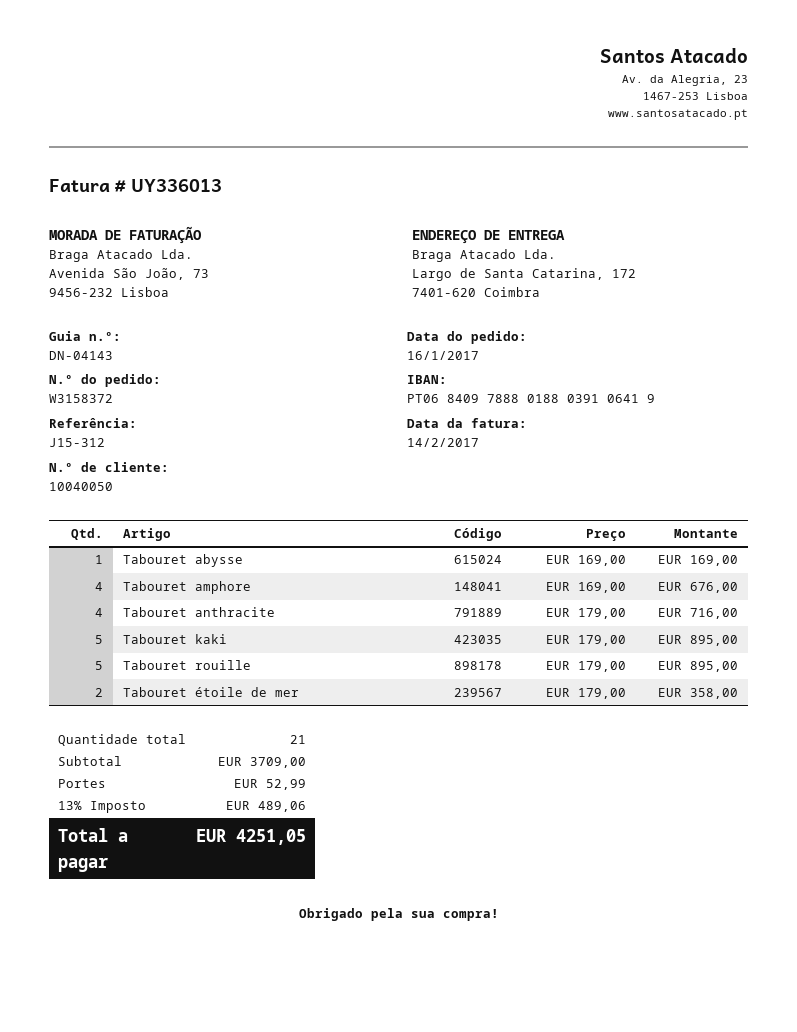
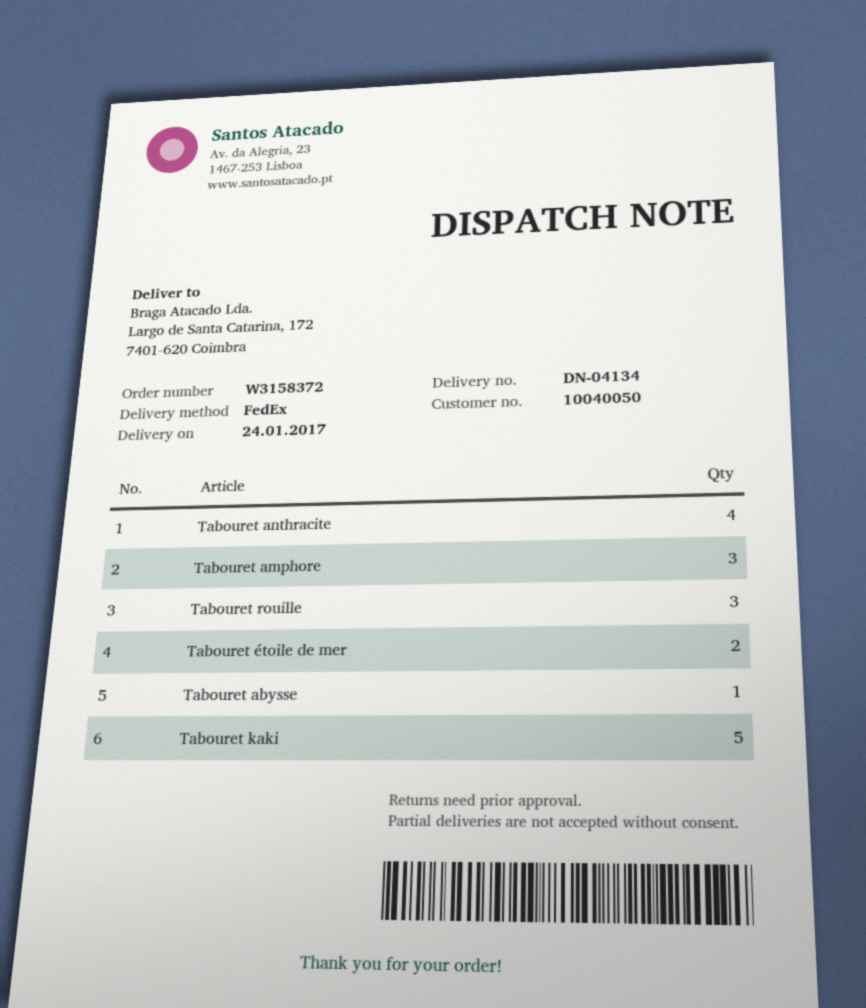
delivery note number: DN-04143 -> DN-04134
Tabouret amphore: 4 -> 3
Tabouret rouille: 5 -> 3

